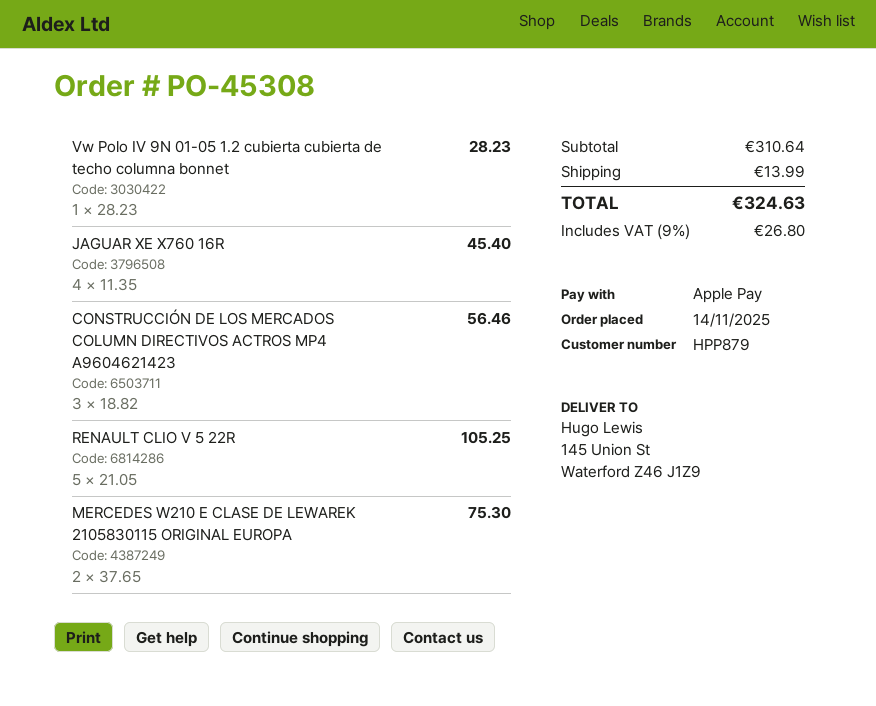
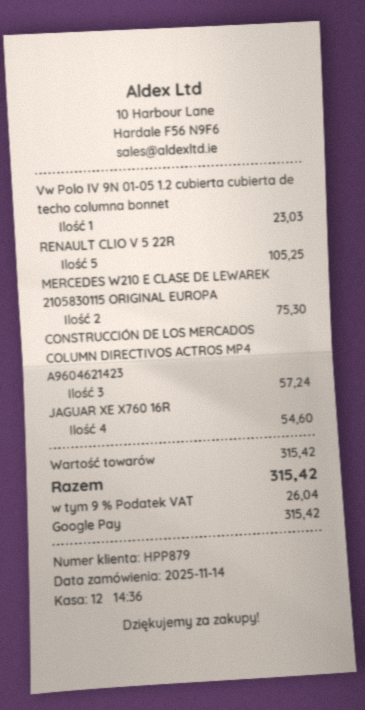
payment method: Apple Pay -> Google Pay
Vw Polo IV 9N 01-05 1.2 cubierta cubierta de techo columna bonnet: 1 for 28.23 -> 1 for 23.03
JAGUAR XE X760 16R: 4 for 45.40 -> 4 for 54.60
CONSTRUCCIÓN DE LOS MERCADOS COLUMN DIRECTIVOS ACTROS MP4 A9604621423: 3 for 56.46 -> 3 for 57.24
subtotal: 310.64 -> 315.42
shipping: 13.99 -> none
tax: 9% = 26.80 -> 9% = 26.04
total: 324.63 -> 315.42

